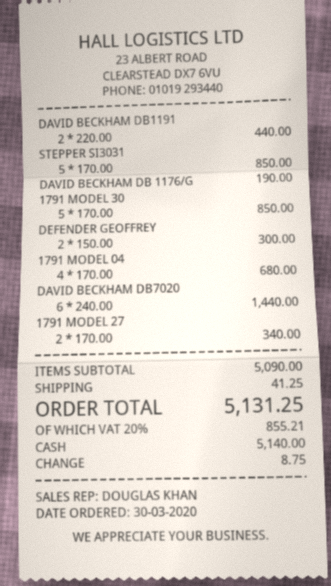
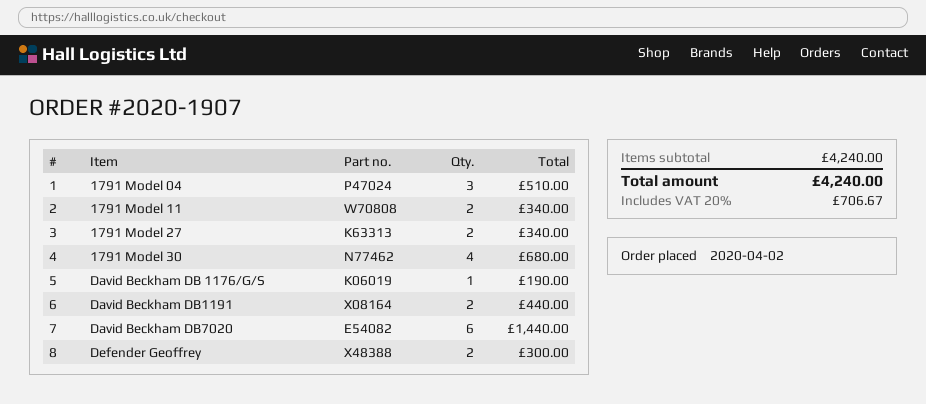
order date: 2020-03-30 -> 2020-04-02
STEPPER SI3031: 5 for 850.00 -> none
1791 MODEL 30: 5 for 850.00 -> 4 for 680.00
1791 MODEL 04: 4 for 680.00 -> 3 for 510.00
1791 Model 11: none -> 2 for 340.00
subtotal: 5090.00 -> 4240.00
shipping: 41.25 -> none
tax: 20% = 855.21 -> 20% = 706.67
total: 5131.25 -> 4240.00

